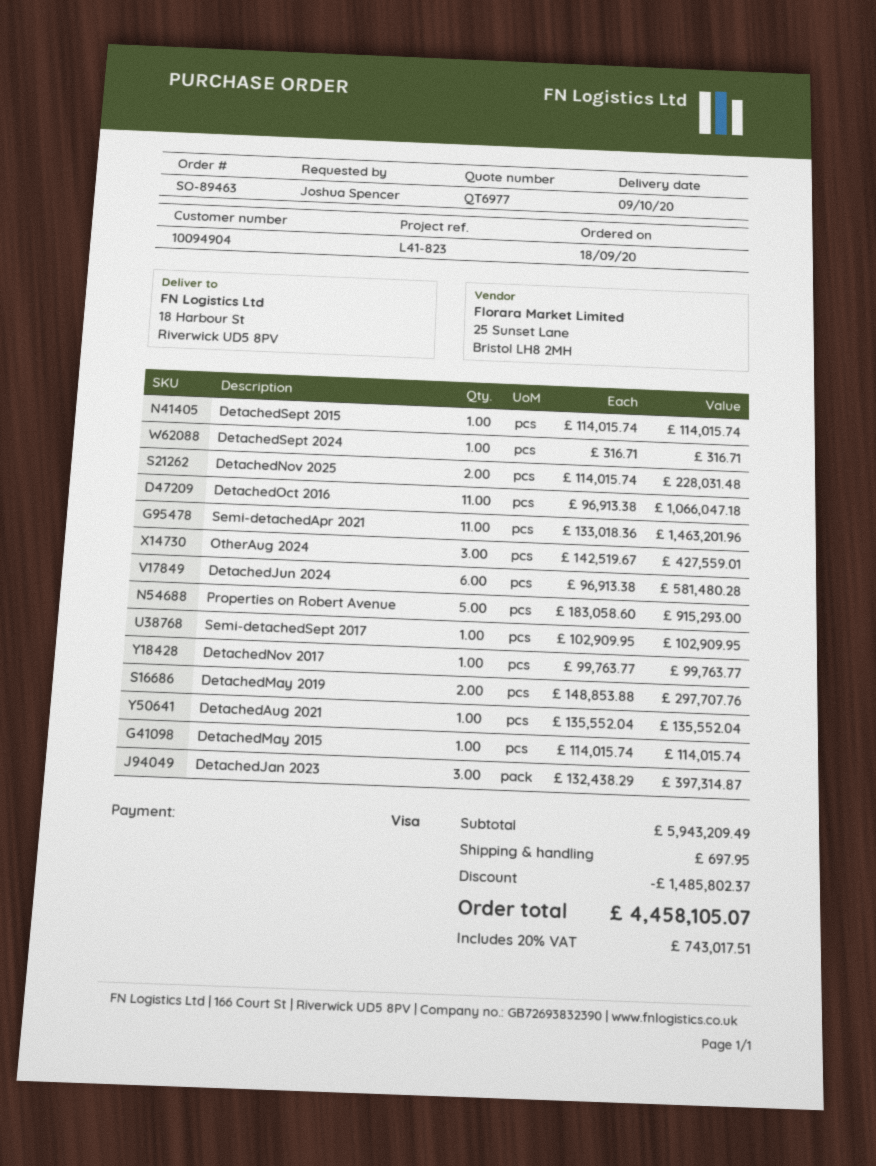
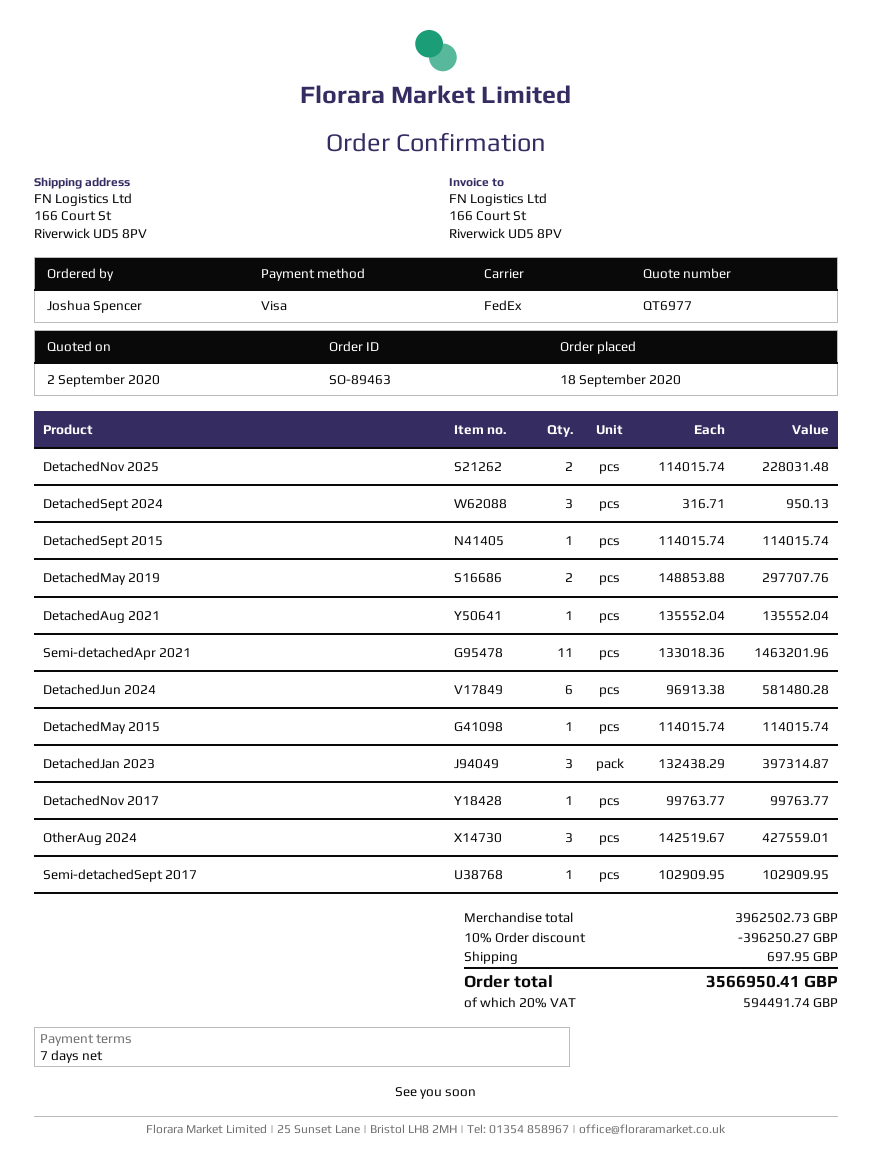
ship to: 18 Harbour St, Riverwick UD5 8PV -> 166 Court St, Riverwick UD5 8PV
DetachedSept 2024: 1 x 316.71 = 316.71 -> 3 x 316.71 = 950.13
DetachedOct 2016: 11 x 96913.38 = 1066047.18 -> none
Properties on Robert Avenue: 5 x 183058.60 = 915293.00 -> none
subtotal: 5943209.49 -> 3962502.73
discount: 1485802.37 -> 396250.27
tax: 20% = 743017.51 -> 20% = 594491.74
total: 4458105.07 -> 3566950.41

